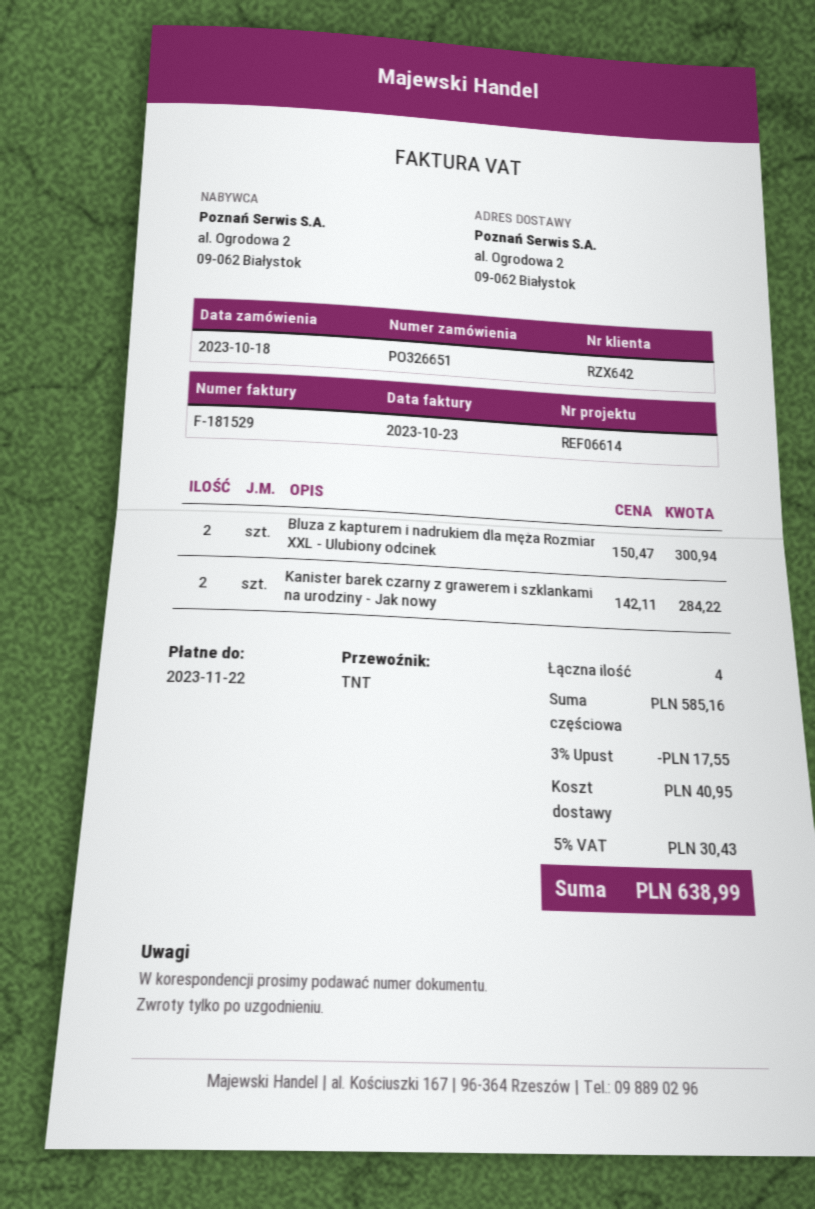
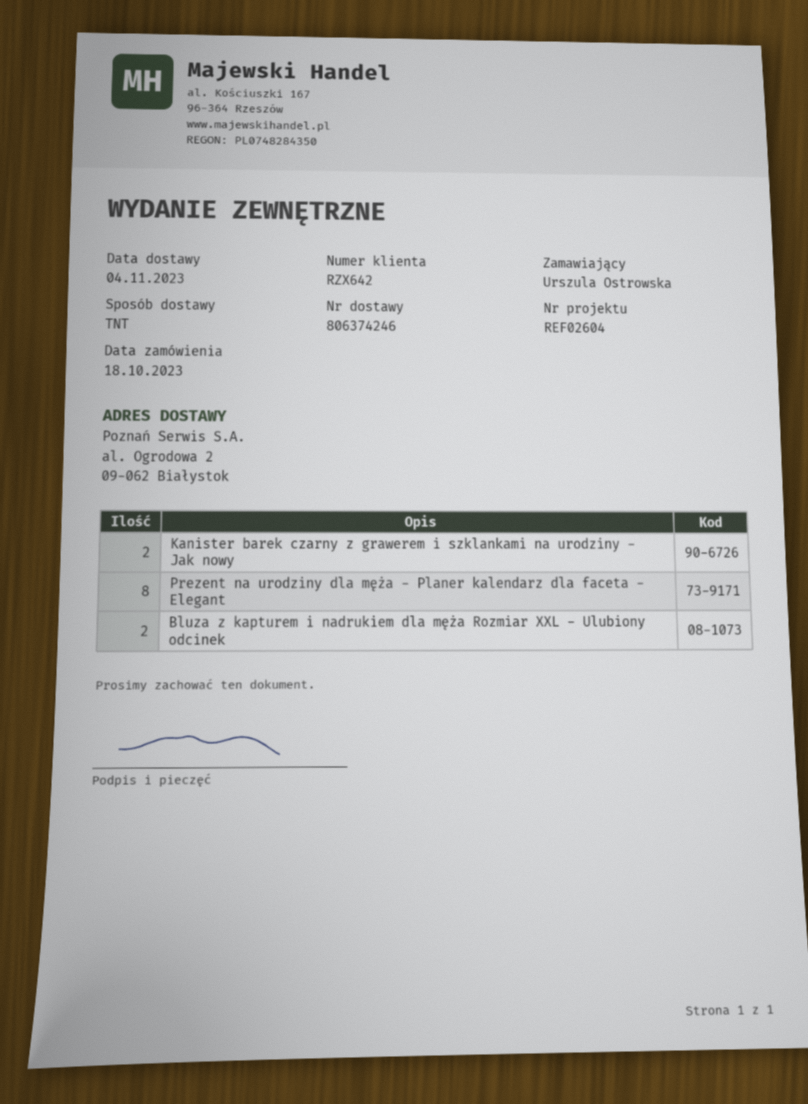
reference: REF06614 -> REF02604
Prezent na urodziny dla męża - Planer kalendarz dla faceta - Elegant: none -> 8

